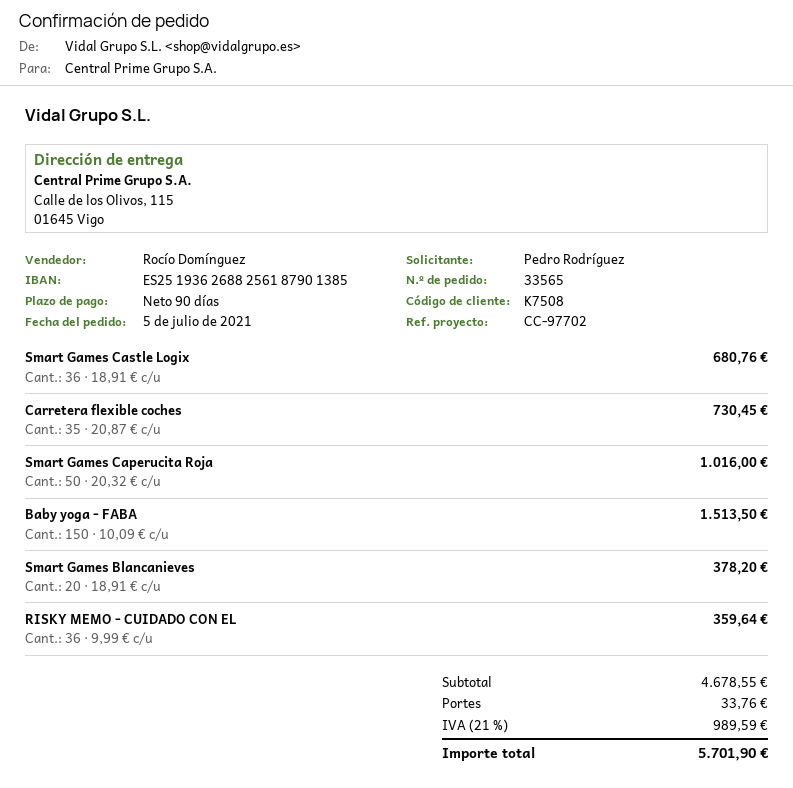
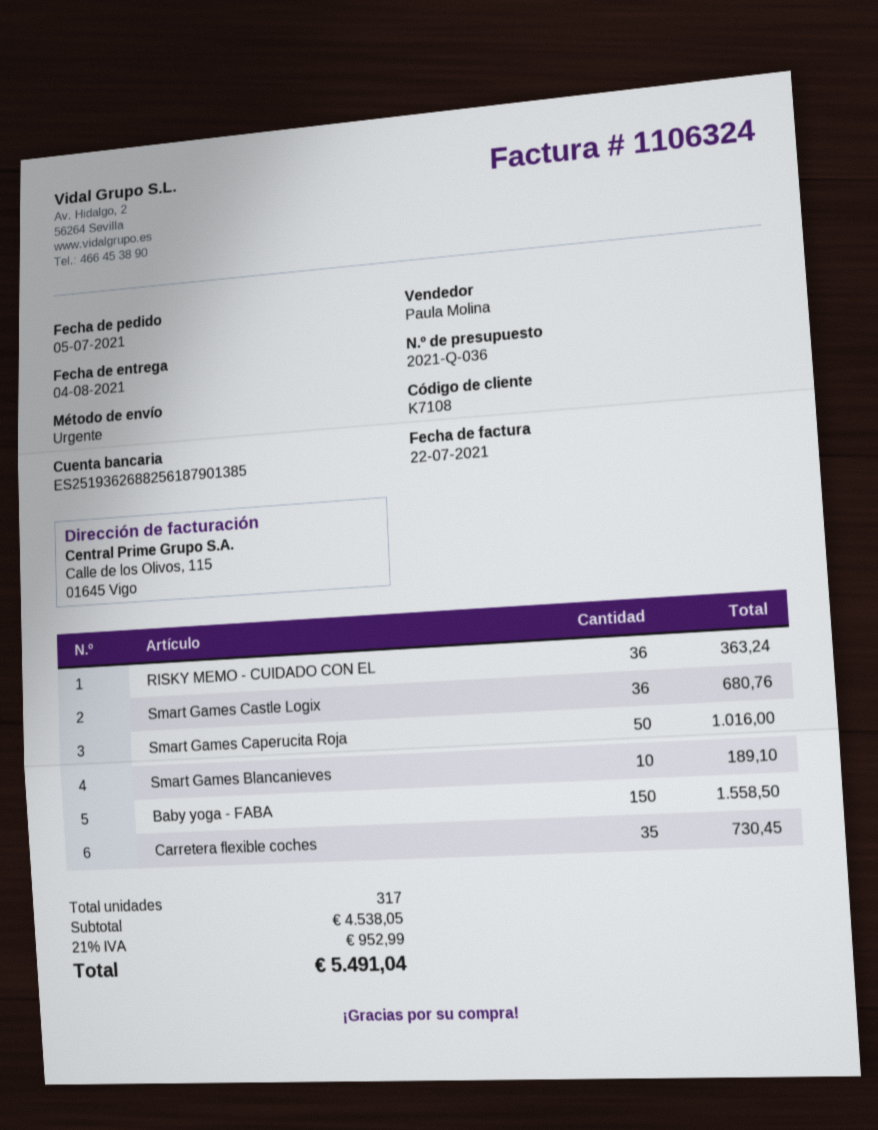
customer number: K7508 -> K7108
sales rep: Rocío Domínguez -> Paula Molina
Baby yoga - FABA: 150 for 1513.50 -> 150 for 1558.50
Smart Games Blancanieves: 20 for 378.20 -> 10 for 189.10
RISKY MEMO - CUIDADO CON EL: 36 for 359.64 -> 36 for 363.24
subtotal: 4678.55 -> 4538.05
shipping: 33.76 -> none
tax: 21% = 989.59 -> 21% = 952.99
total: 5701.90 -> 5491.04

